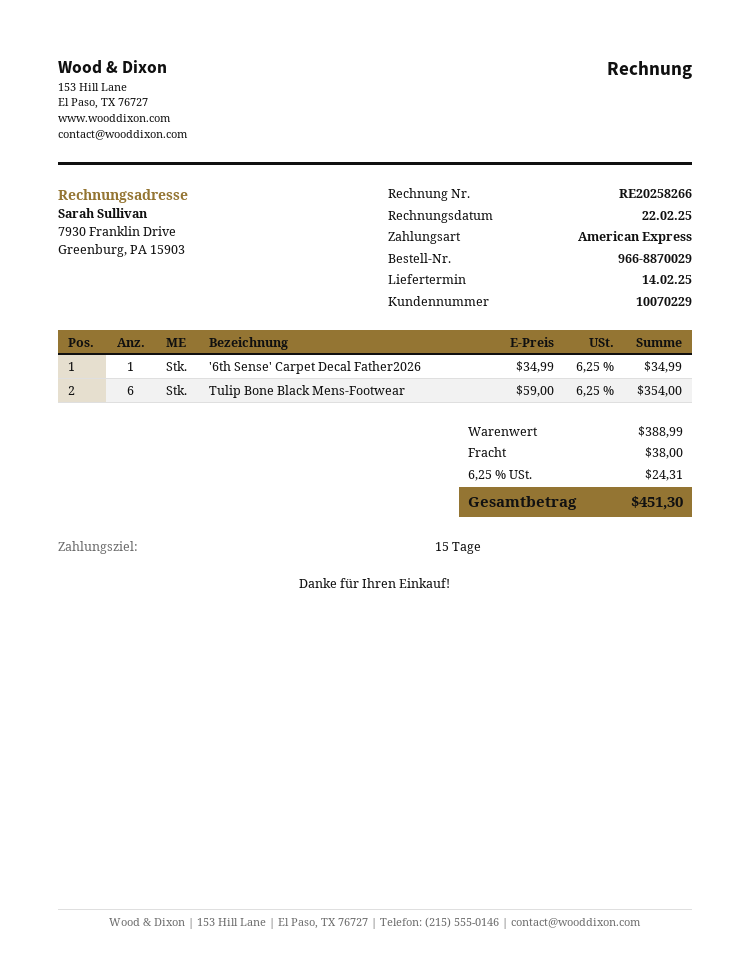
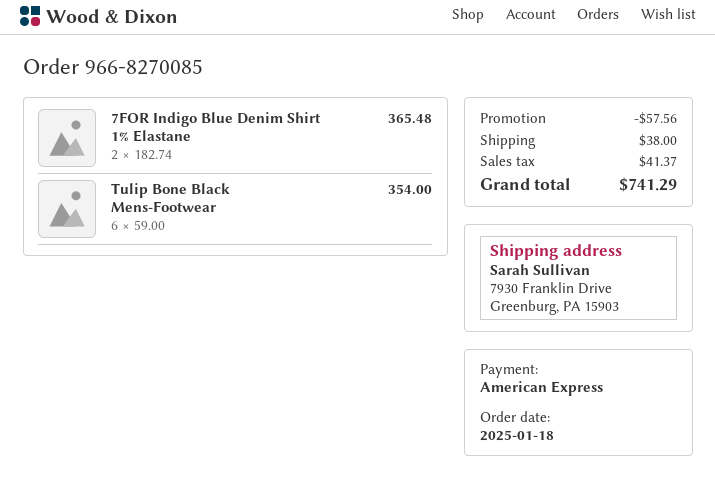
order number: 966-8870029 -> 966-8270085
'6th Sense' Carpet Decal Father2026: 1 x 34.99 = 34.99 -> none
7FOR Indigo Blue Denim Shirt 1% Elastane: none -> 2 x 182.74 = 365.48
discount: none -> 57.56
tax: 24.31 -> 41.37
total: 451.30 -> 741.29

